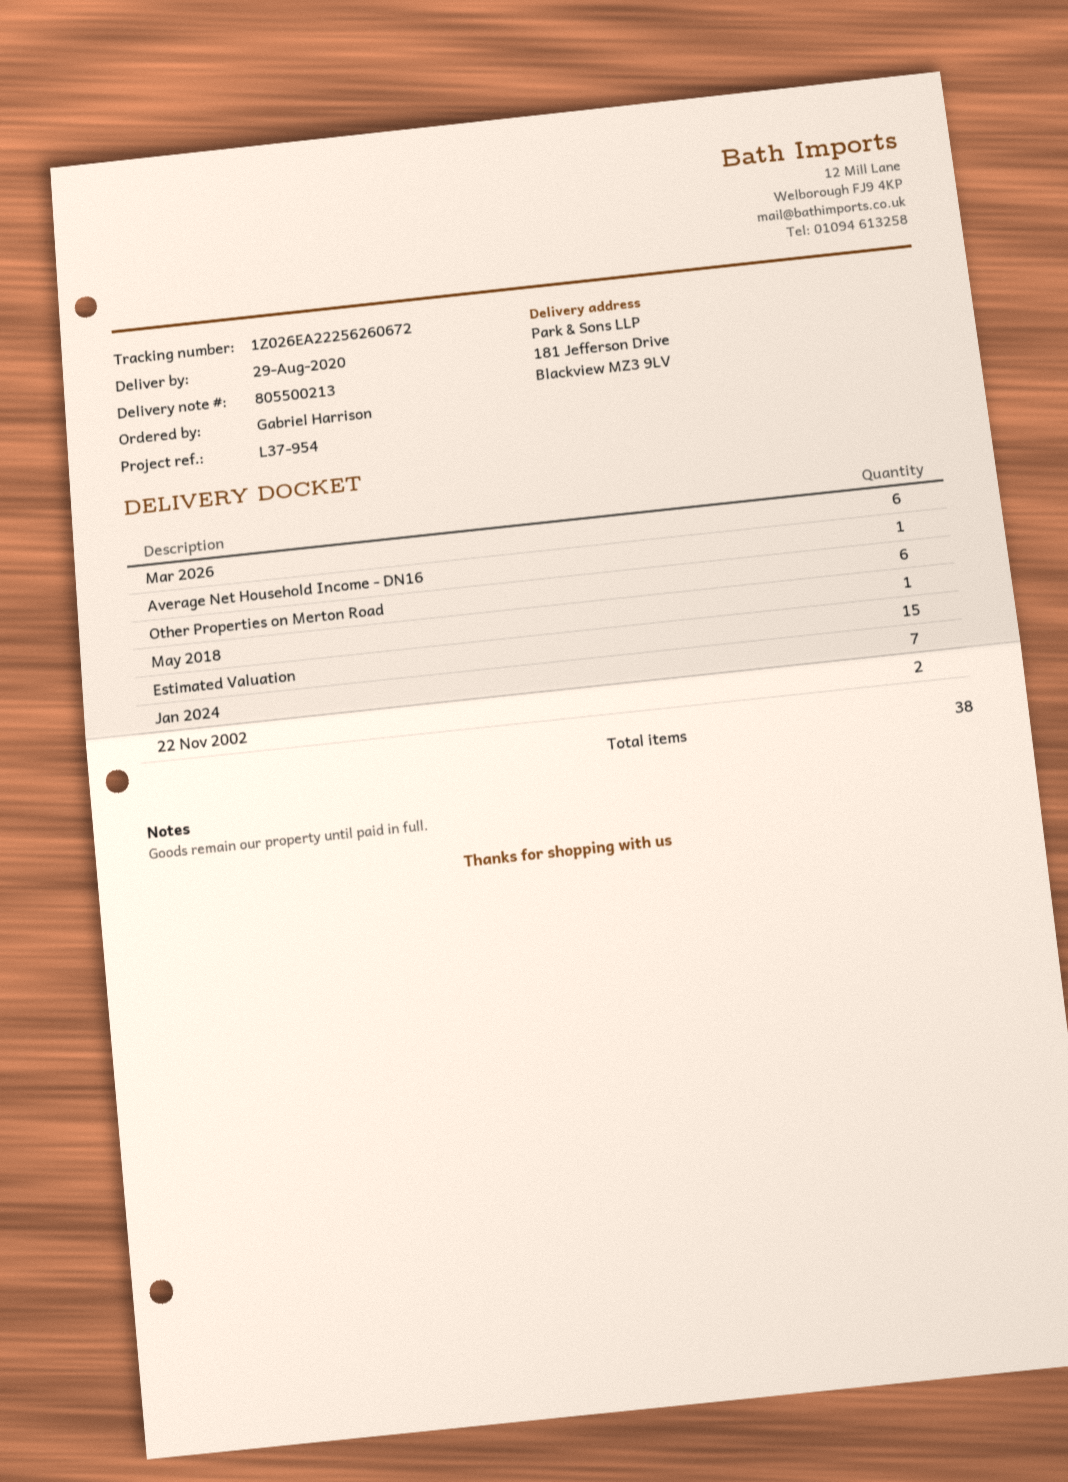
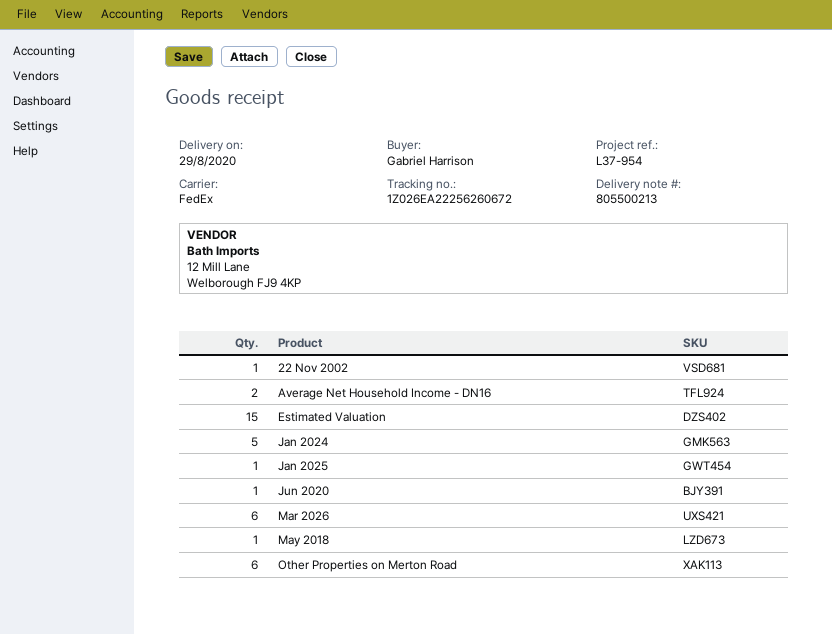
Average Net Household Income - DN16: 1 -> 2
Jan 2024: 7 -> 5
22 Nov 2002: 2 -> 1
Jan 2025: none -> 1
Jun 2020: none -> 1

